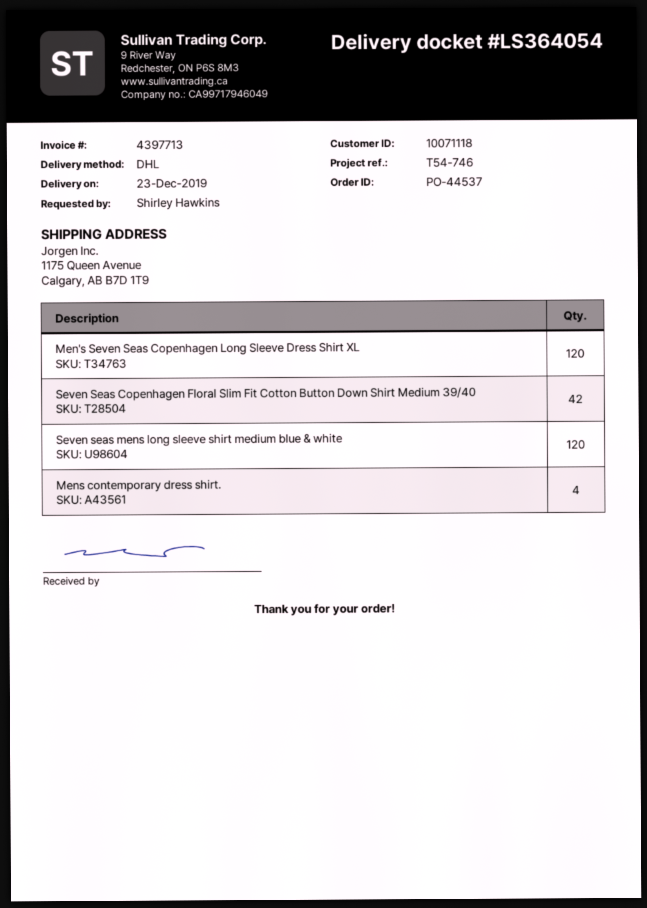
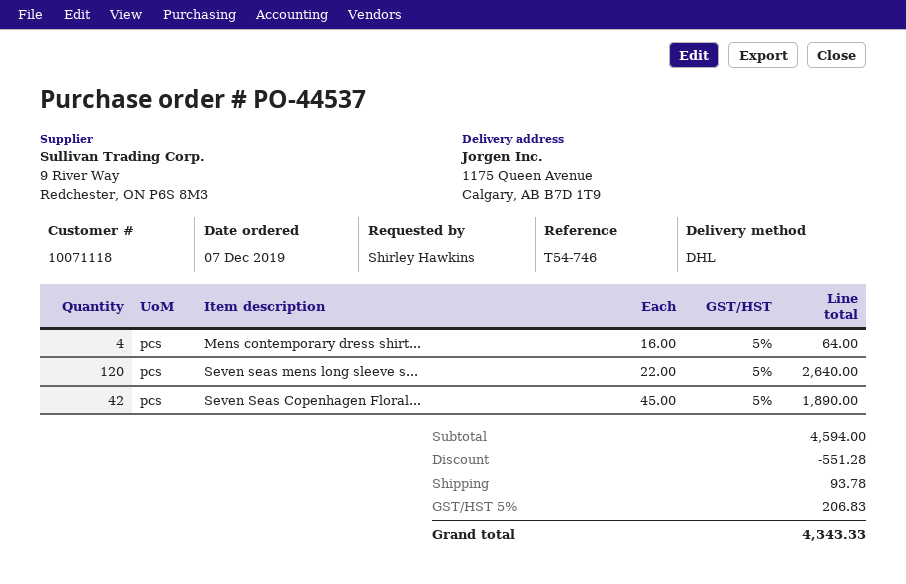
Men's Seven Seas Copenhagen Long Sleeve Dress Shirt XL: 120 -> none

